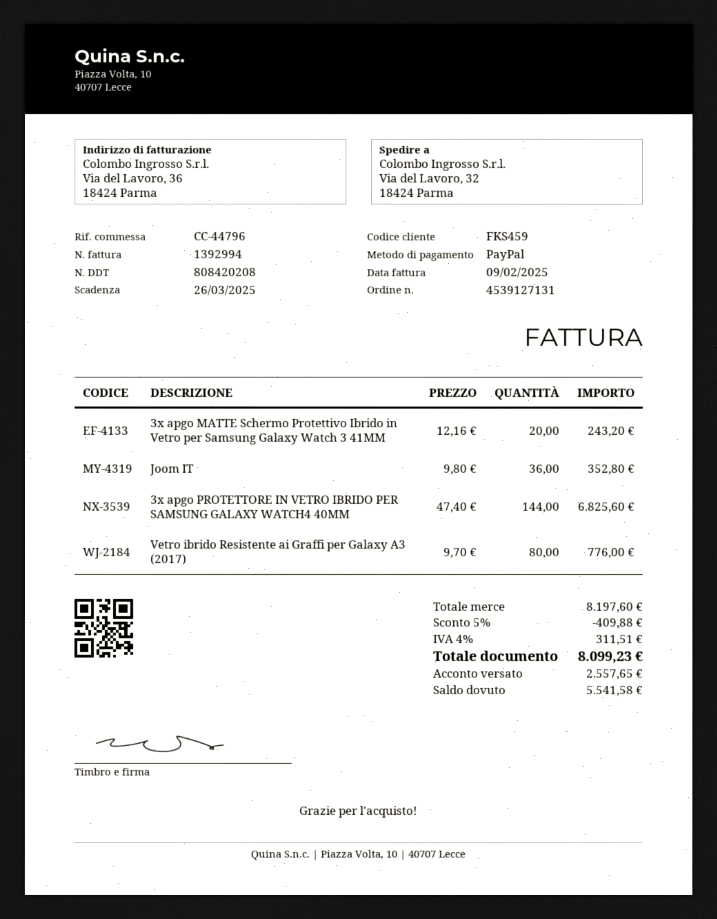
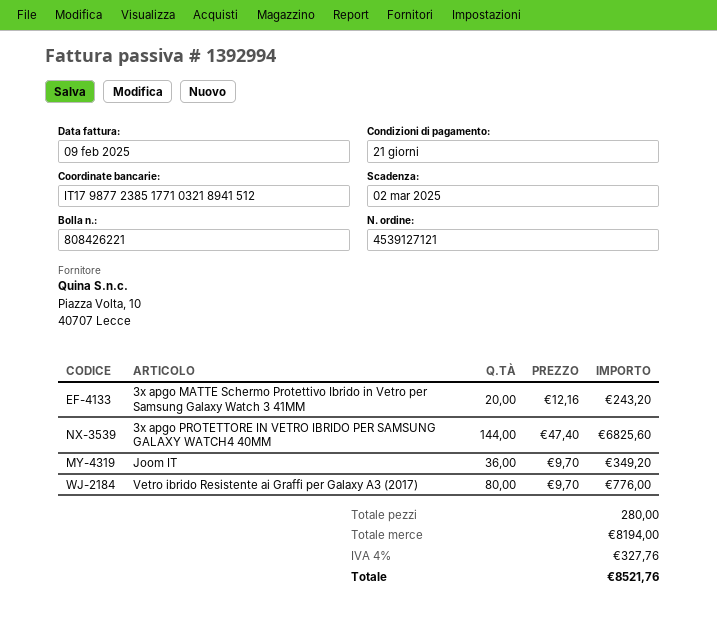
order number: 4539127131 -> 4539127121
delivery note number: 808420208 -> 808426221
due date: 2025-03-26 -> 2025-03-02
Joom IT: 36 x 9.80 = 352.80 -> 36 x 9.70 = 349.20
subtotal: 8197.60 -> 8194.00
discount: 5% = 409.88 -> none
tax: 4% = 311.51 -> 4% = 327.76
total: 8099.23 -> 8521.76

